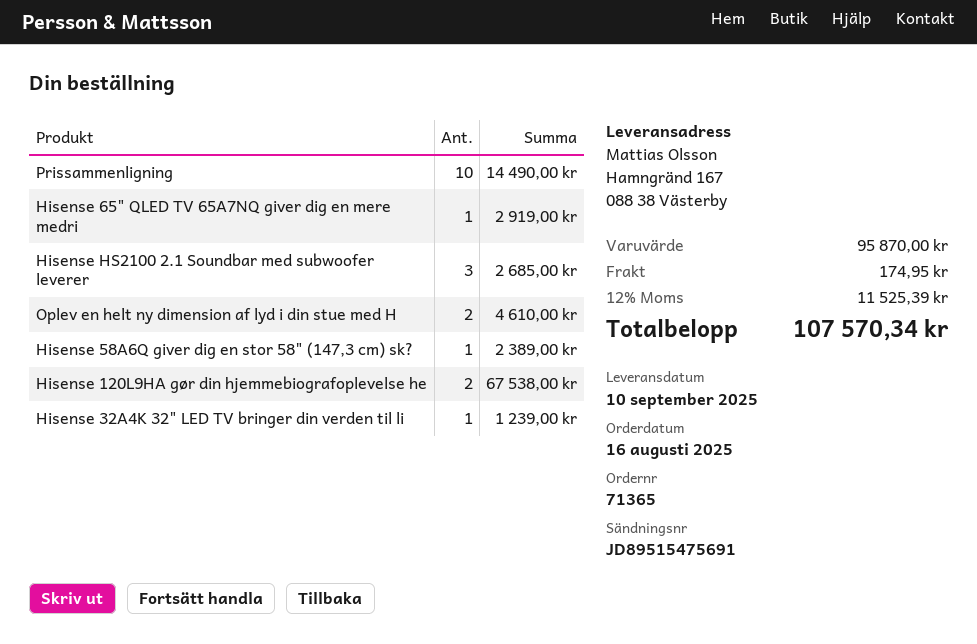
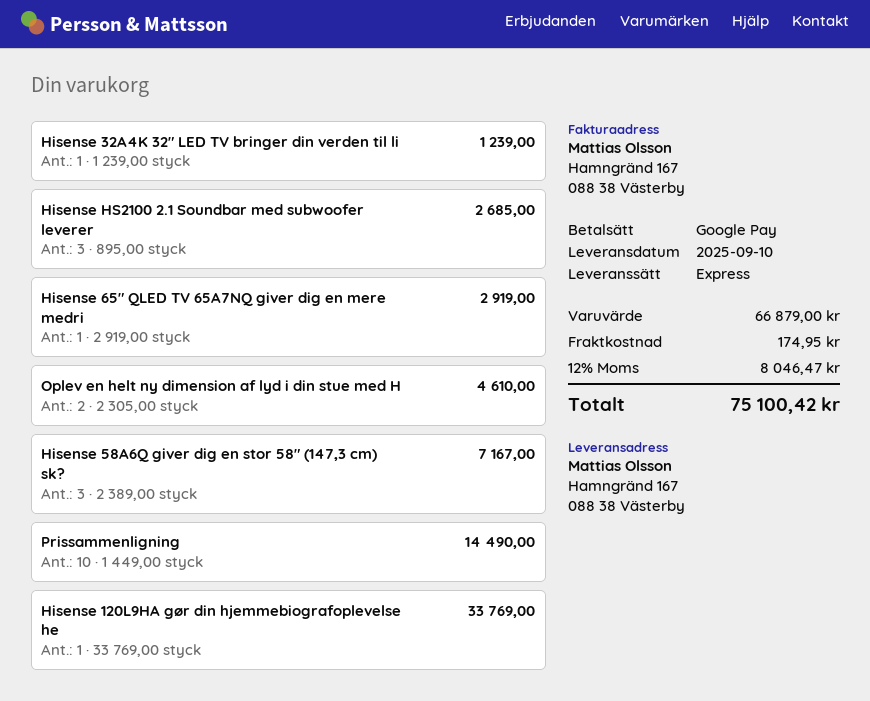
Hisense 58A6Q giver dig en stor 58" (147,3 cm) sk?: 1 for 2389.00 -> 3 for 7167.00
Hisense 120L9HA gør din hjemmebiografoplevelse he: 2 for 67538.00 -> 1 for 33769.00
subtotal: 95870.00 -> 66879.00
tax: 12% = 11525.39 -> 12% = 8046.47
total: 107570.34 -> 75100.42

